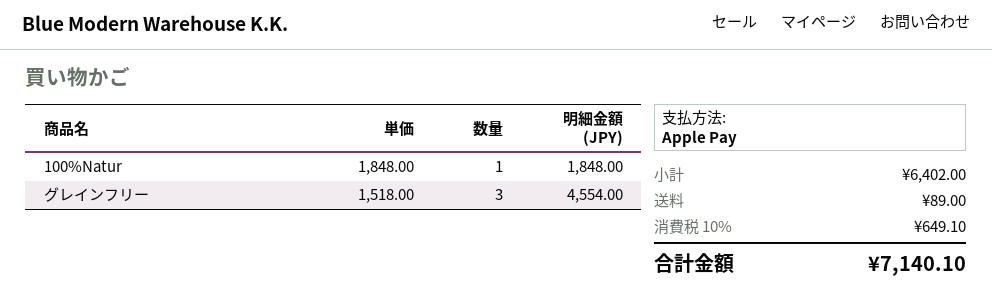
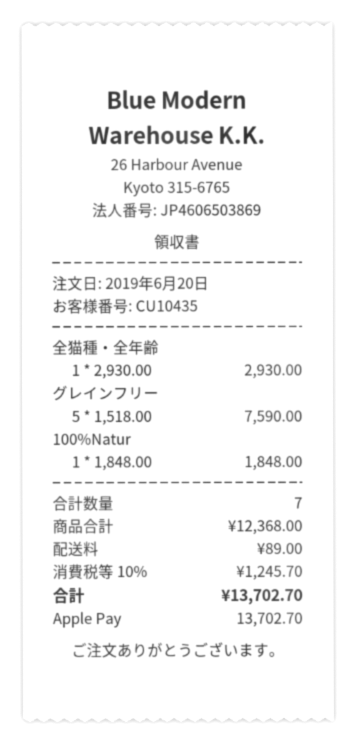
グレインフリー: 3 x 1518.00 = 4554.00 -> 5 x 1518.00 = 7590.00
全猫種・全年齢: none -> 1 x 2930.00 = 2930.00
subtotal: 6402.00 -> 12368.00
tax: 10% = 649.10 -> 10% = 1245.70
total: 7140.10 -> 13702.70

